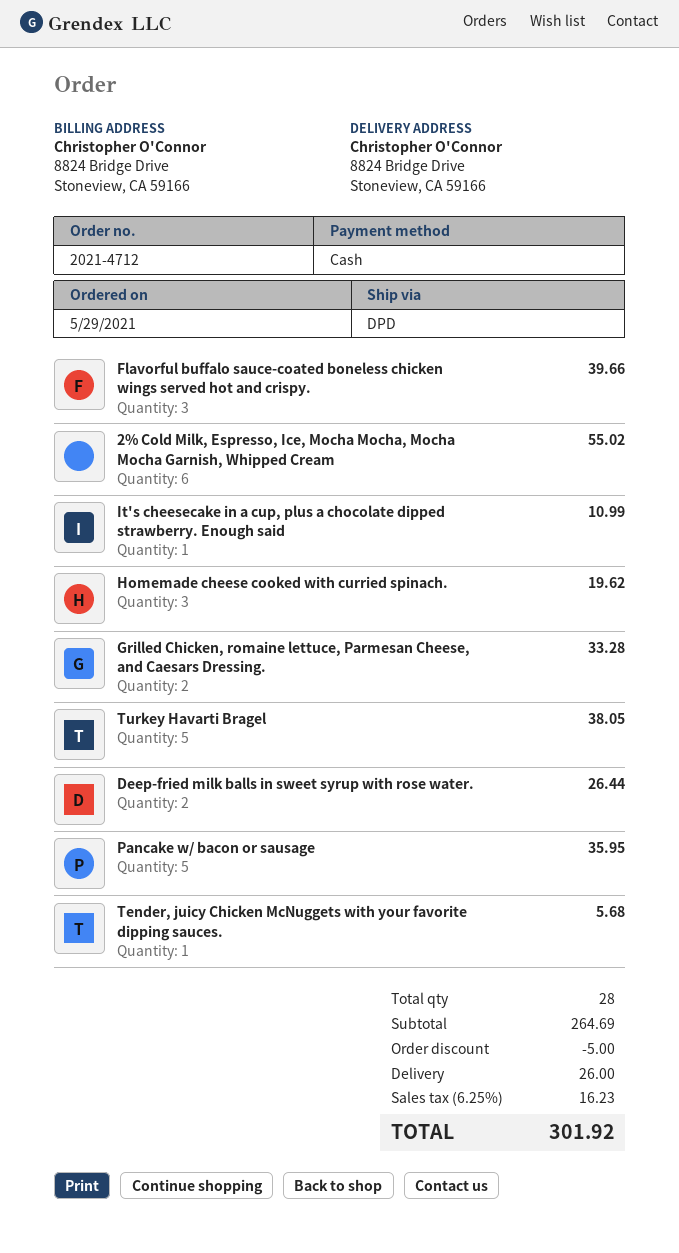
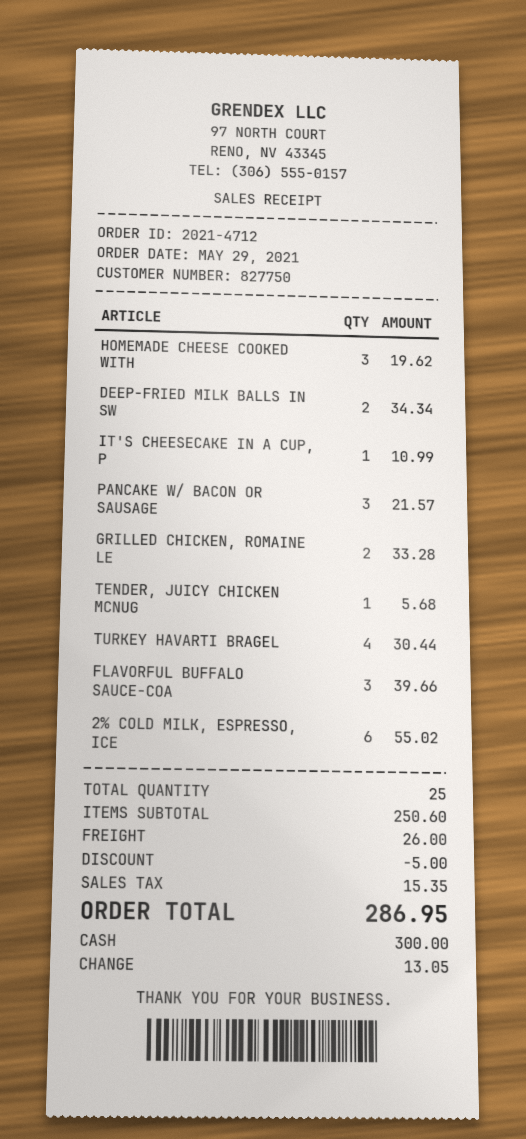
Turkey Havarti Bragel: 5 for 38.05 -> 4 for 30.44
Deep-fried milk balls in sweet syrup with rose water.: 2 for 26.44 -> 2 for 34.34
Pancake w/ bacon or sausage: 5 for 35.95 -> 3 for 21.57
total quantity: 28 -> 25
subtotal: 264.69 -> 250.60
tax: 16.23 -> 15.35
total: 301.92 -> 286.95

